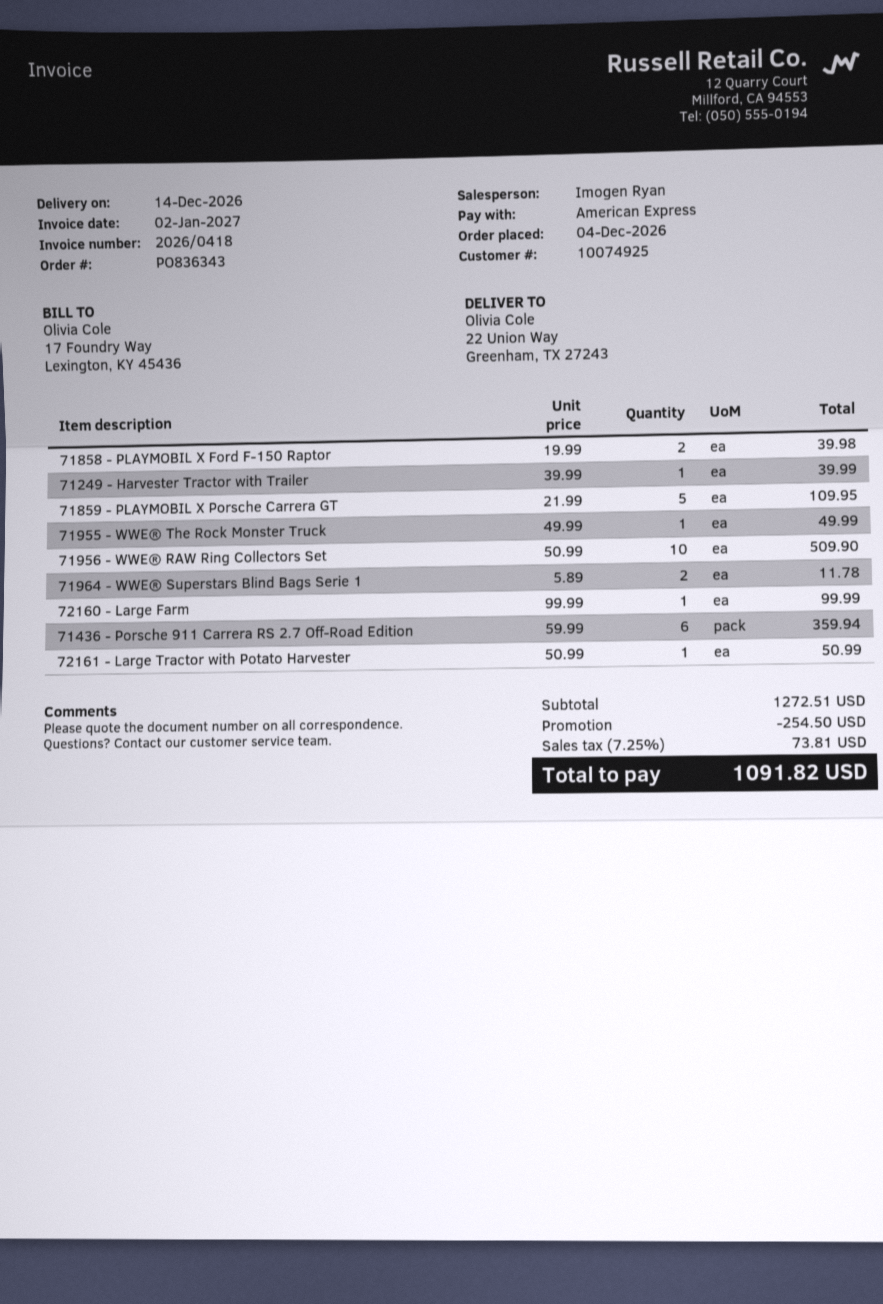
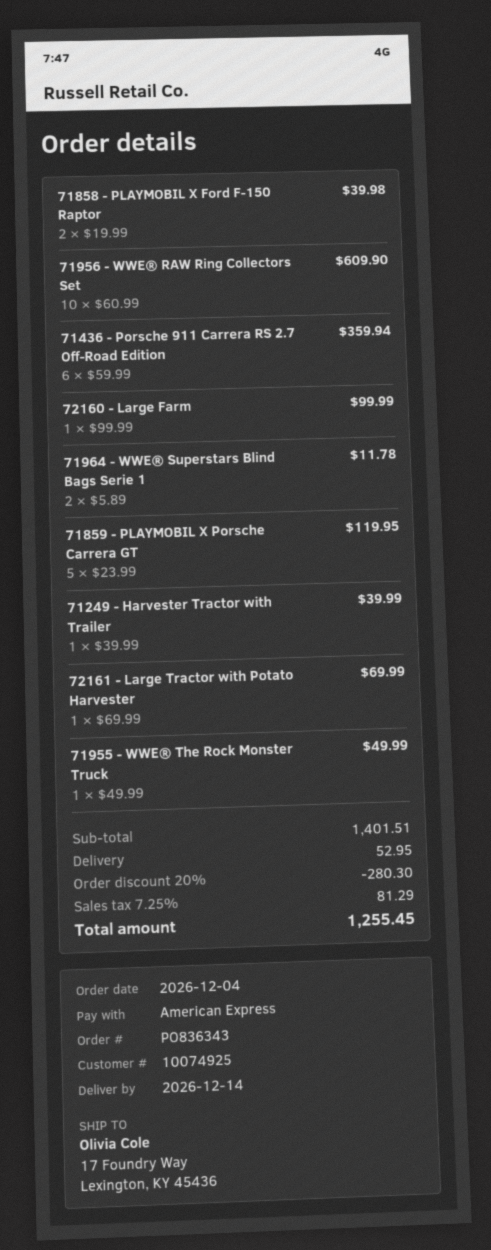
ship to: 22 Union Way, Greenham, TX 27243 -> 17 Foundry Way, Lexington, KY 45436
71859 - PLAYMOBIL X Porsche Carrera GT: 5 x 21.99 = 109.95 -> 5 x 23.99 = 119.95
71956 - WWE® RAW Ring Collectors Set: 10 x 50.99 = 509.90 -> 10 x 60.99 = 609.90
72161 - Large Tractor with Potato Harvester: 1 x 50.99 = 50.99 -> 1 x 69.99 = 69.99
subtotal: 1272.51 -> 1401.51
discount: 254.50 -> 280.30
shipping: none -> 52.95
tax: 7.25% = 73.81 -> 7.25% = 81.29
total: 1091.82 -> 1255.45

